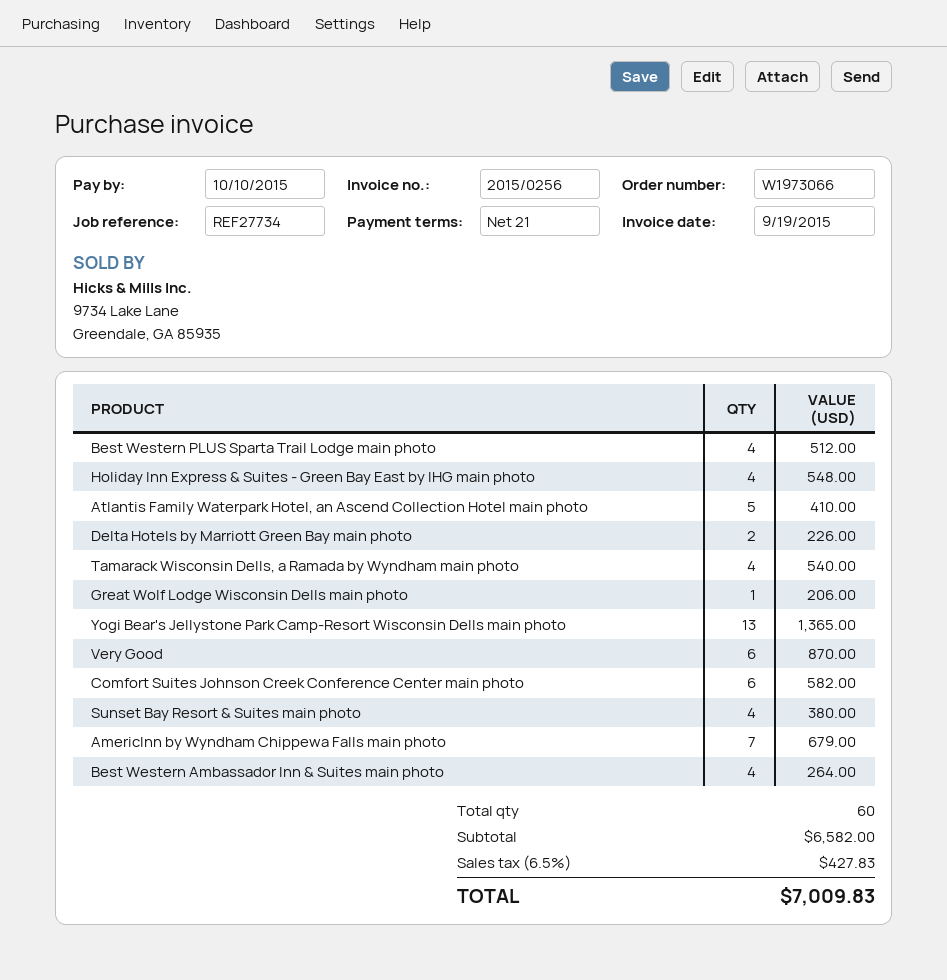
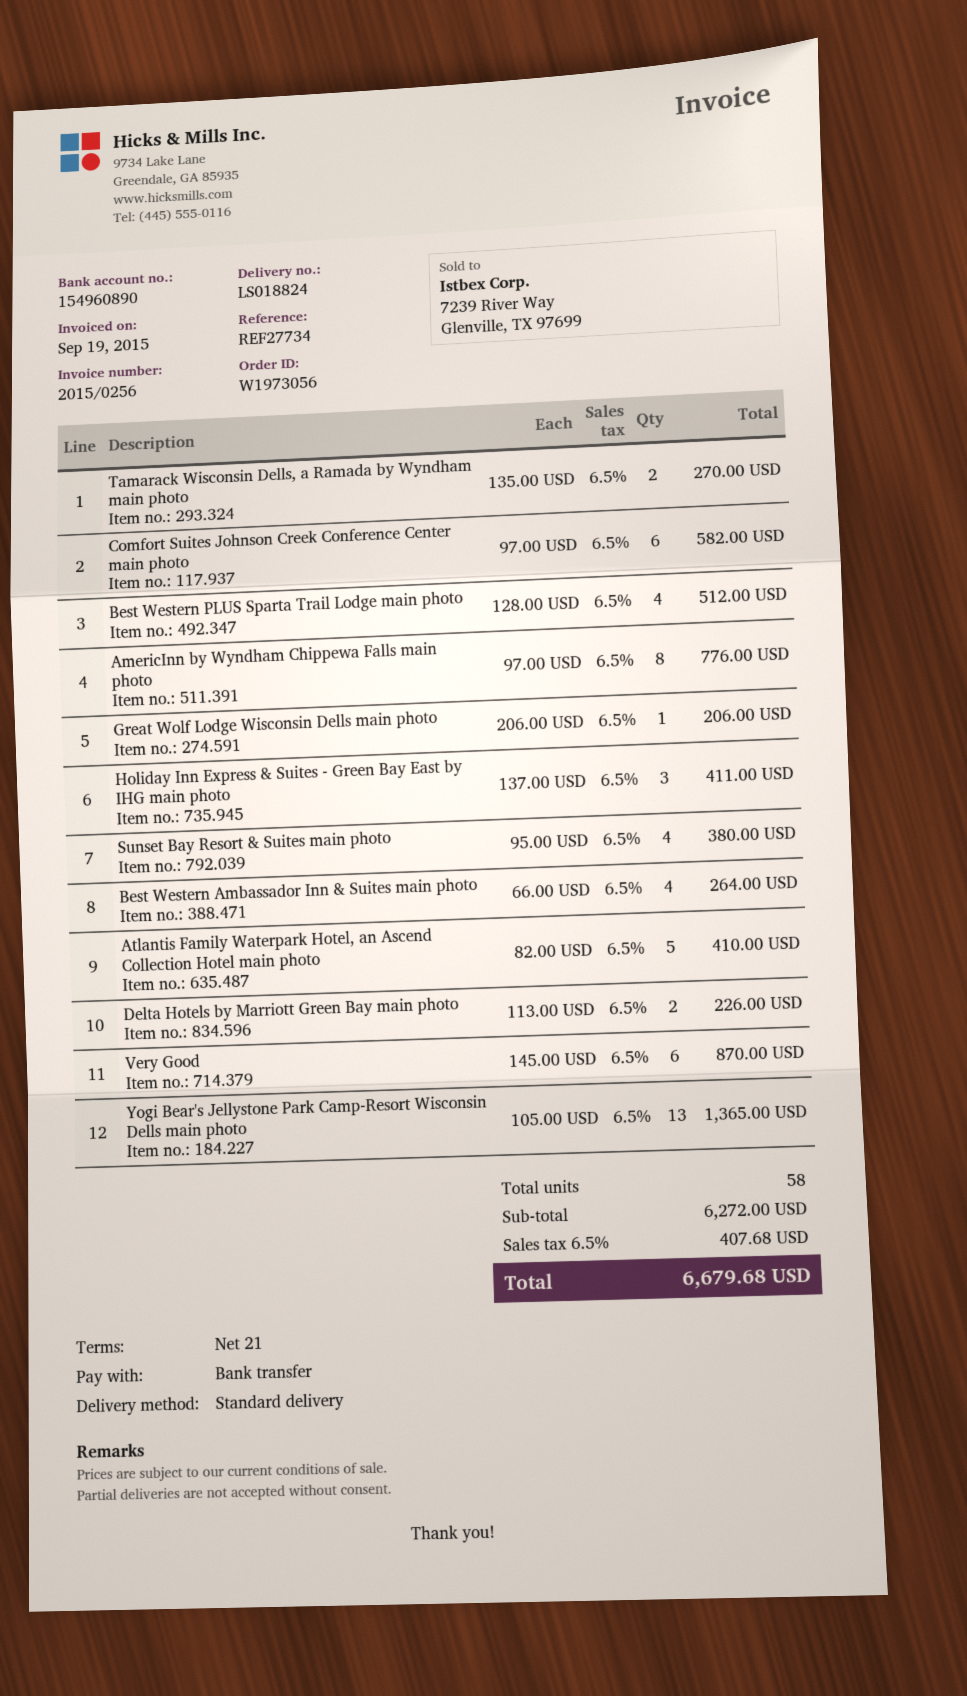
order number: W1973066 -> W1973056
Holiday Inn Express & Suites - Green Bay East by IHG main photo: 4 for 548.00 -> 3 for 411.00
Tamarack Wisconsin Dells, a Ramada by Wyndham main photo: 4 for 540.00 -> 2 for 270.00
AmericInn by Wyndham Chippewa Falls main photo: 7 for 679.00 -> 8 for 776.00
total quantity: 60 -> 58
subtotal: 6582.00 -> 6272.00
tax: 6.5% = 427.83 -> 6.5% = 407.68
total: 7009.83 -> 6679.68

